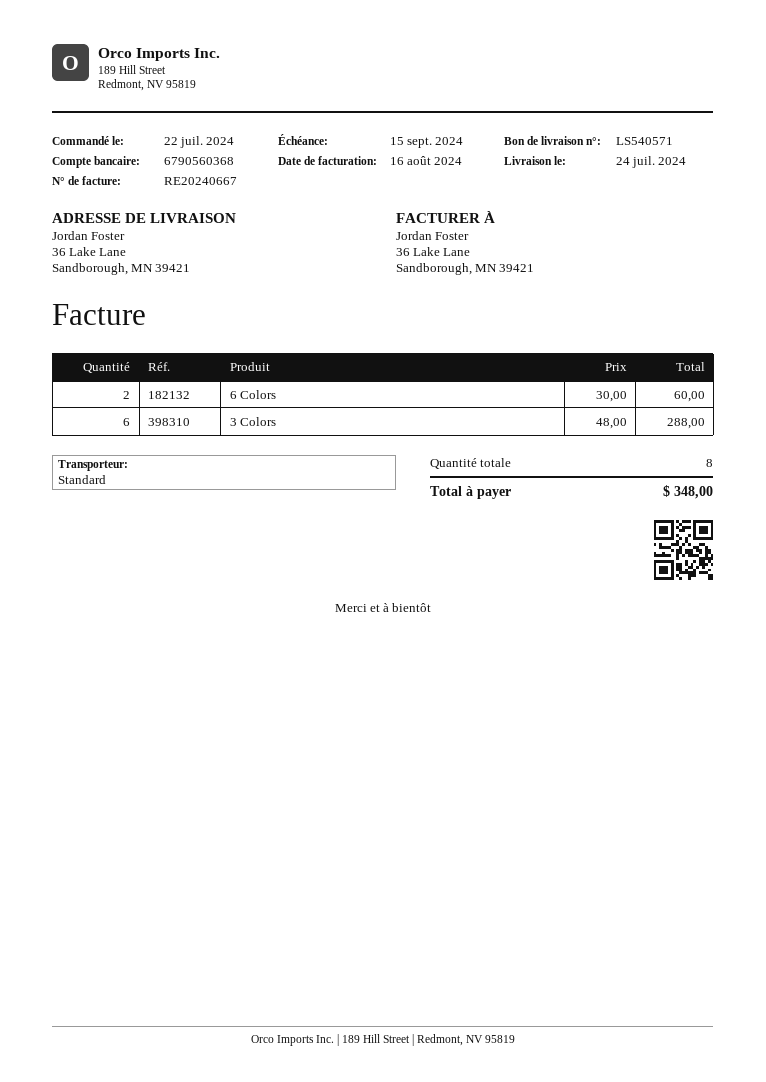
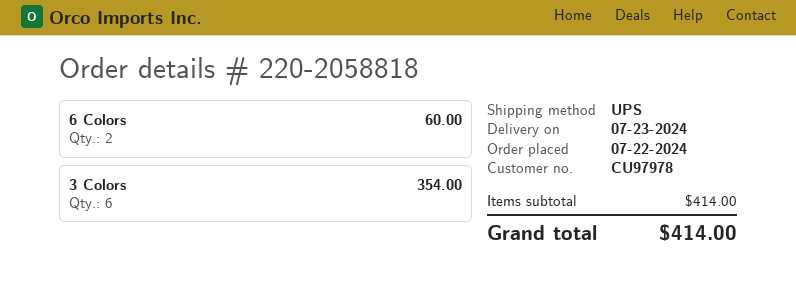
delivery date: 2024-07-24 -> 2024-07-23
shipping method: standard -> UPS
3 Colors: 6 for 288.00 -> 6 for 354.00
total: 348.00 -> 414.00

